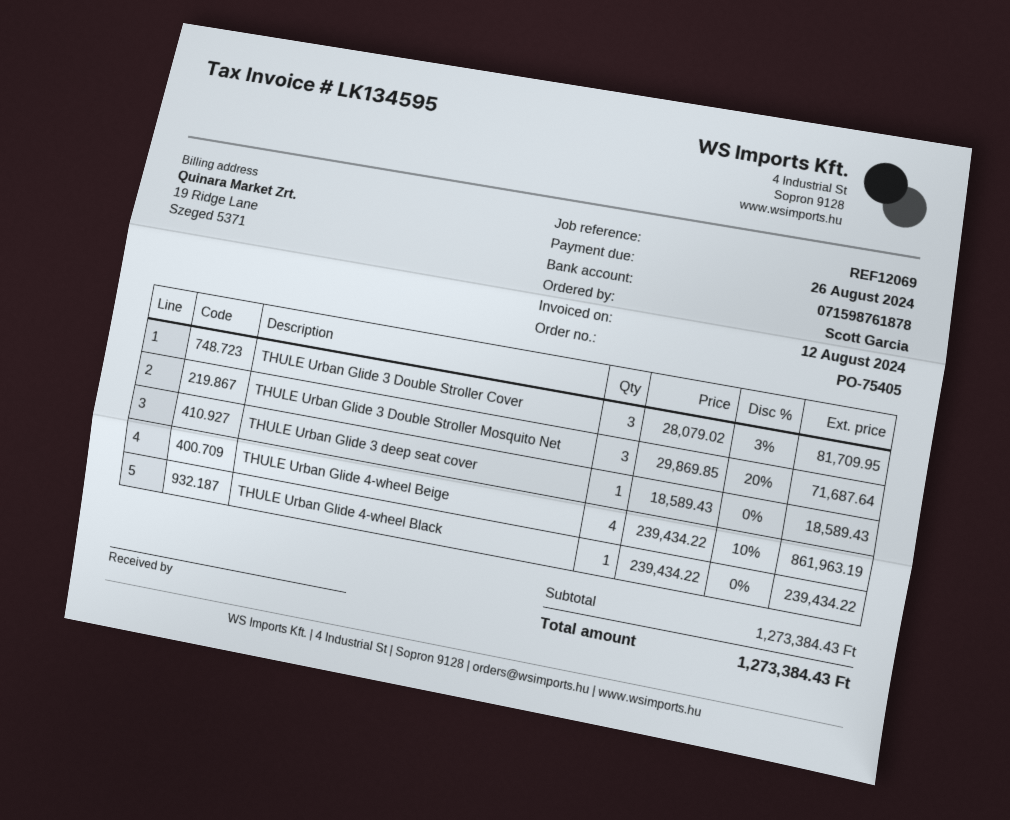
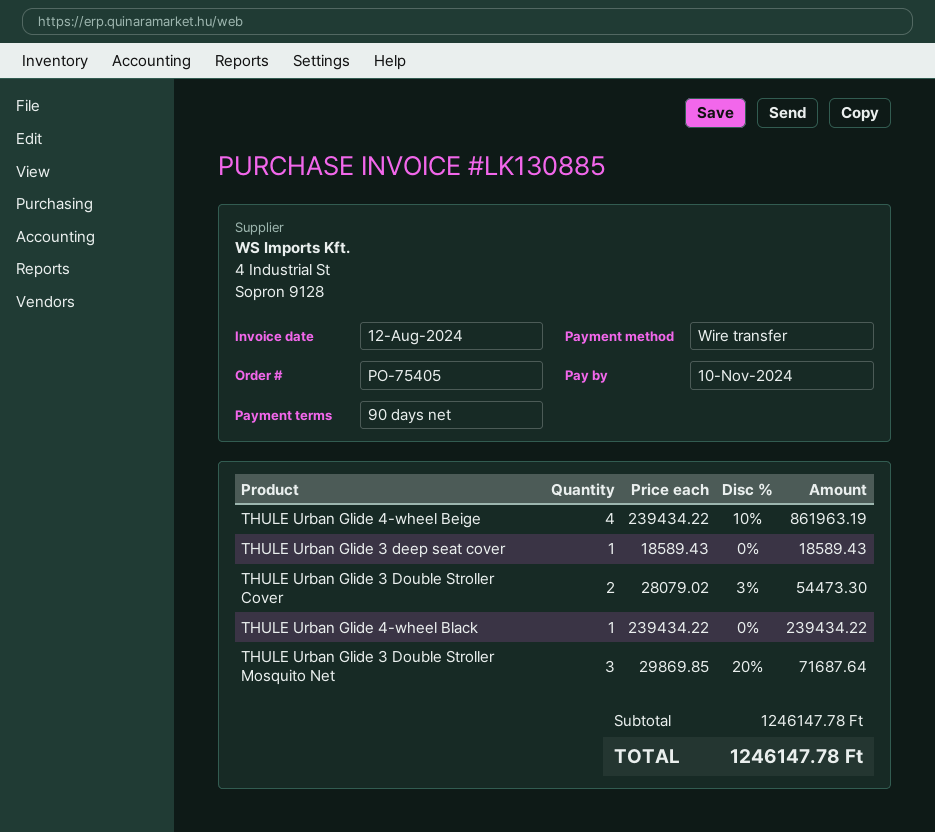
invoice number: LK134595 -> LK130885
due date: 2024-08-26 -> 2024-11-10
THULE Urban Glide 3 Double Stroller Cover: 3 x 28079.02 - 3% = 81709.95 -> 2 x 28079.02 - 3% = 54473.30
subtotal: 1273384.43 -> 1246147.78
total: 1273384.43 -> 1246147.78

